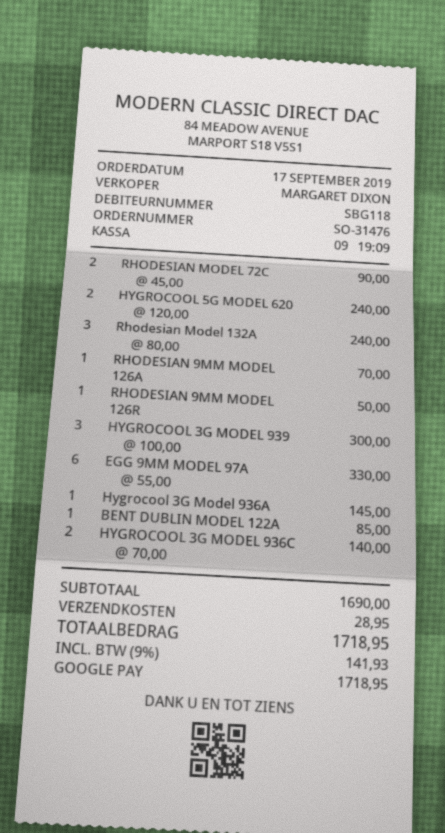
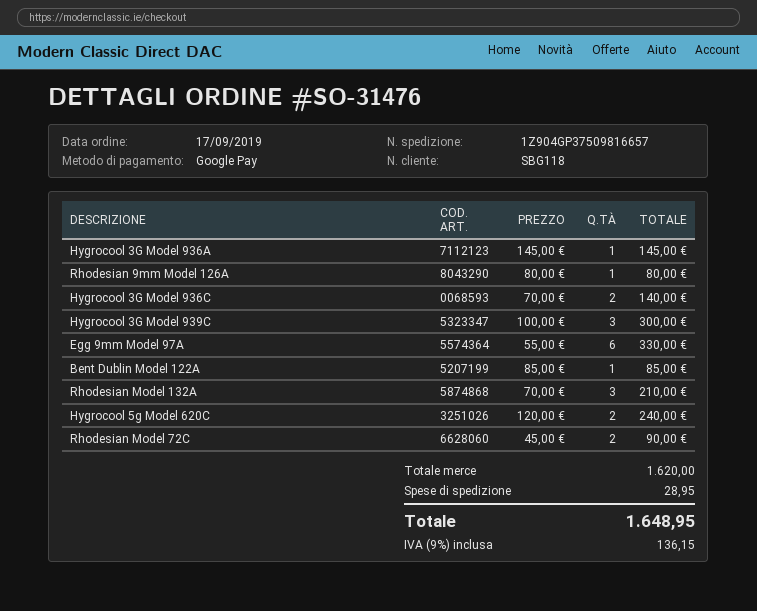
Rhodesian Model 132Α: 3 x 80.00 = 240.00 -> 3 x 70.00 = 210.00
RHODESIAN 9MM MODEL 126A: 1 x 70.00 = 70.00 -> 1 x 80.00 = 80.00
RHODESIAN 9MM MODEL 126R: 1 x 50.00 = 50.00 -> none
subtotal: 1690.00 -> 1620.00
tax: 9% = 141.93 -> 9% = 136.15
total: 1718.95 -> 1648.95

